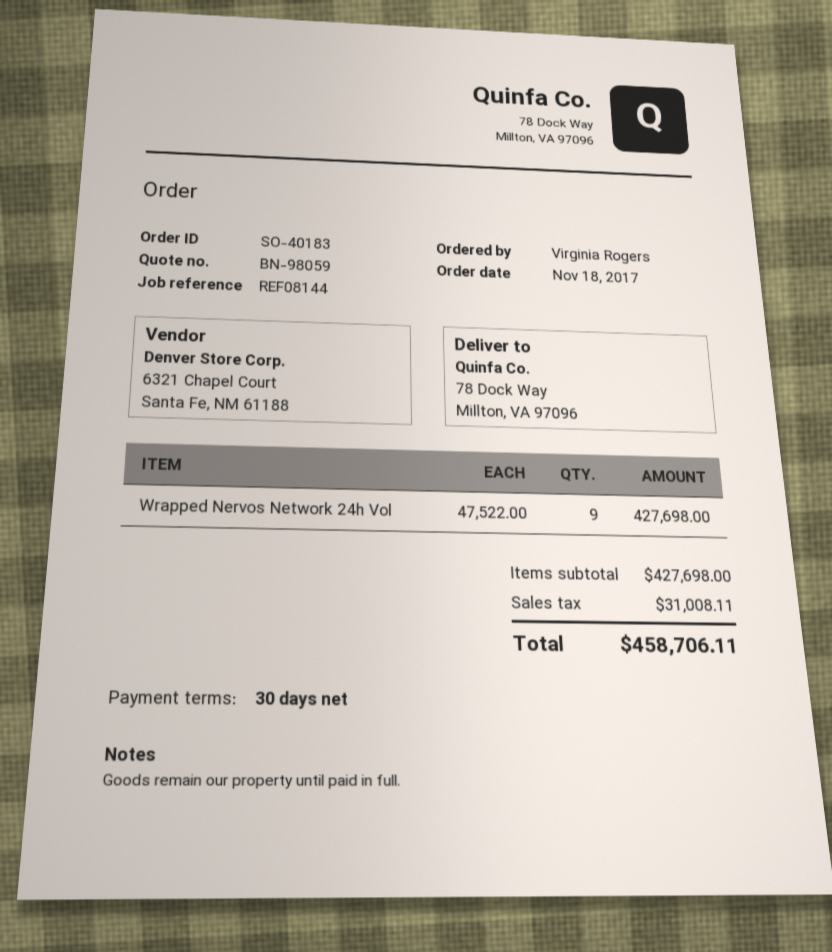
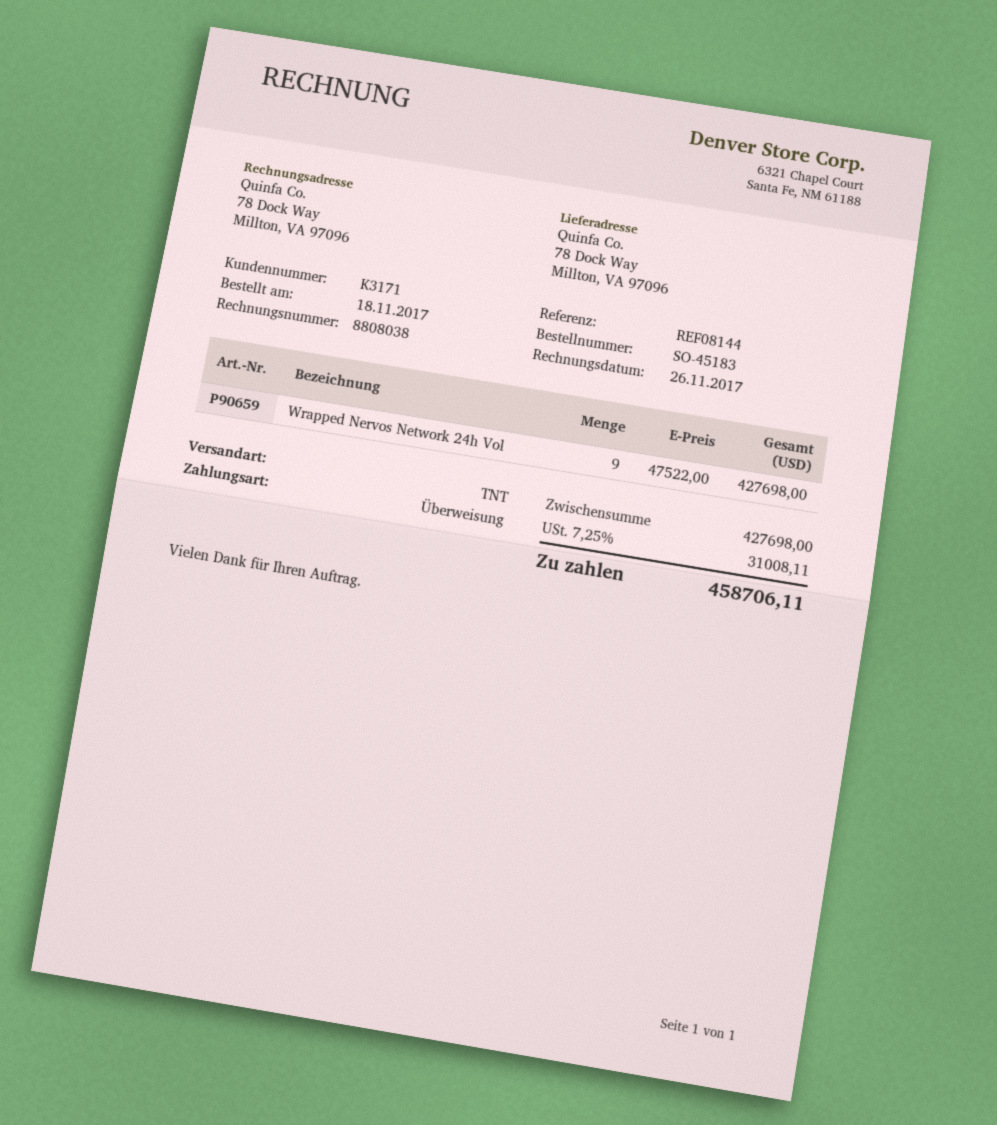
order number: SO-40183 -> SO-45183

